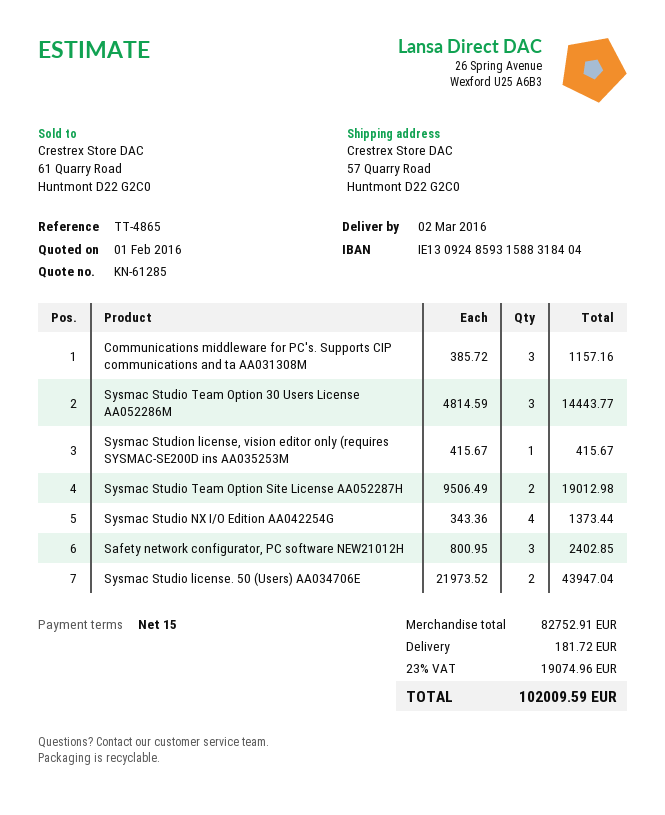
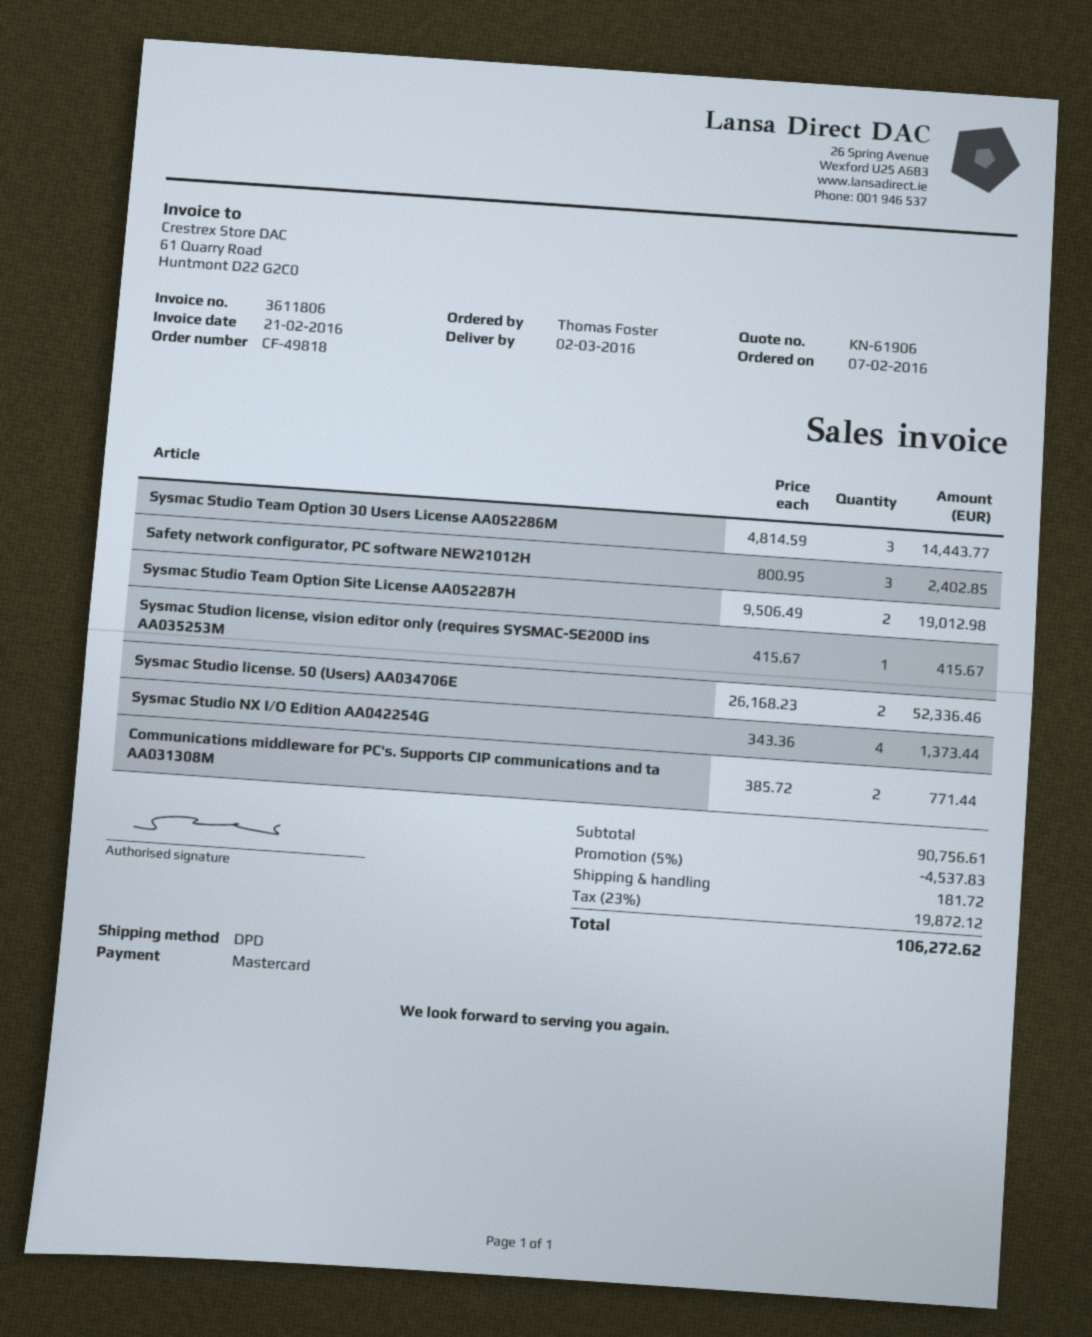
quote number: KN-61285 -> KN-61906
Communications middleware for PC's. Supports CIP communications and ta AA031308M: 3 x 385.72 = 1157.16 -> 2 x 385.72 = 771.44
Sysmac Studio license. 50 (Users) AA034706E: 2 x 21973.52 = 43947.04 -> 2 x 26168.23 = 52336.46
subtotal: 82752.91 -> 90756.61
discount: none -> 5% = 4537.83
tax: 23% = 19074.96 -> 23% = 19872.12
total: 102009.59 -> 106272.62

